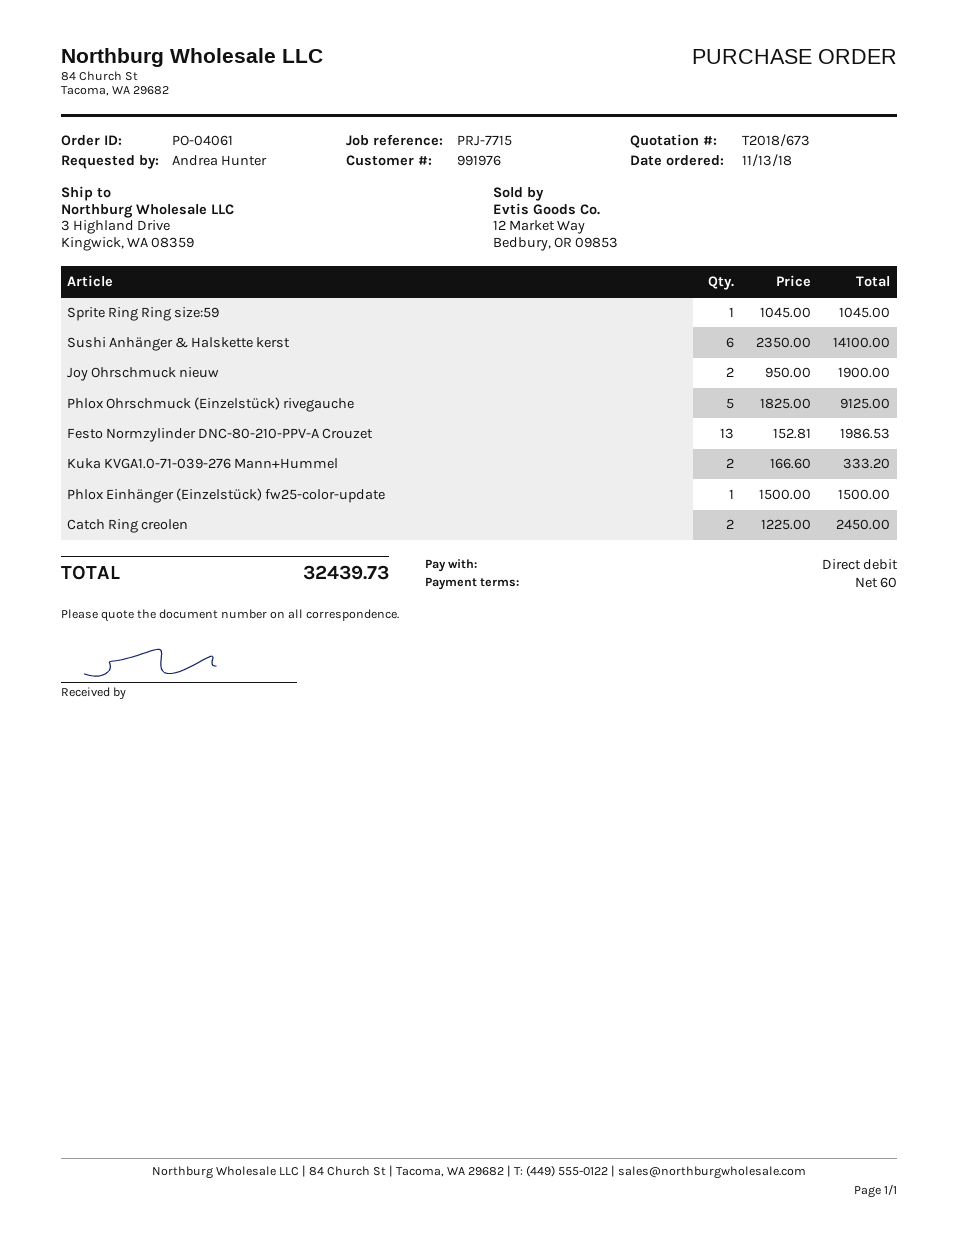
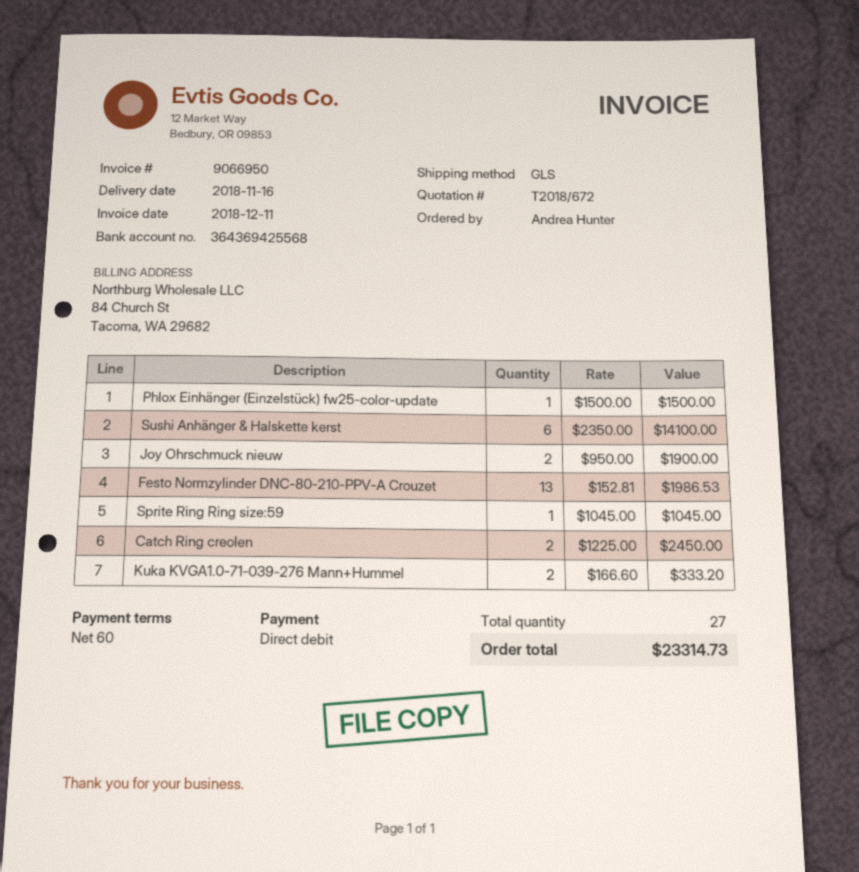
quote number: T2018/673 -> T2018/672
Phlox Ohrschmuck (Einzelstück) rivegauche: 5 x 1825.00 = 9125.00 -> none
total: 32439.73 -> 23314.73

